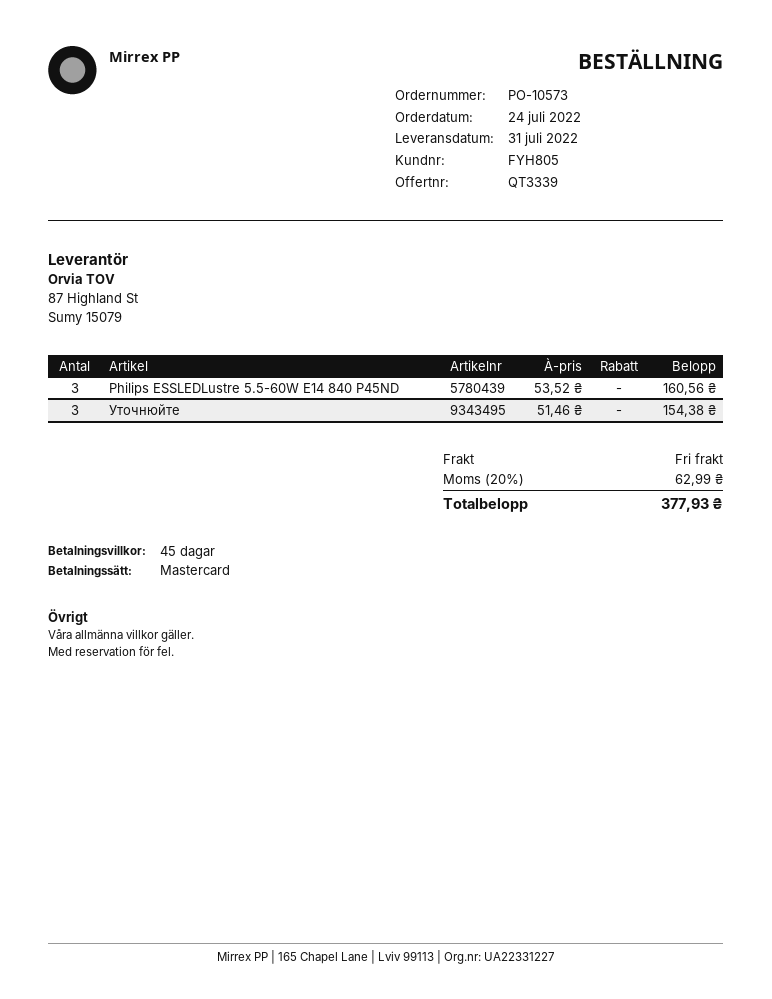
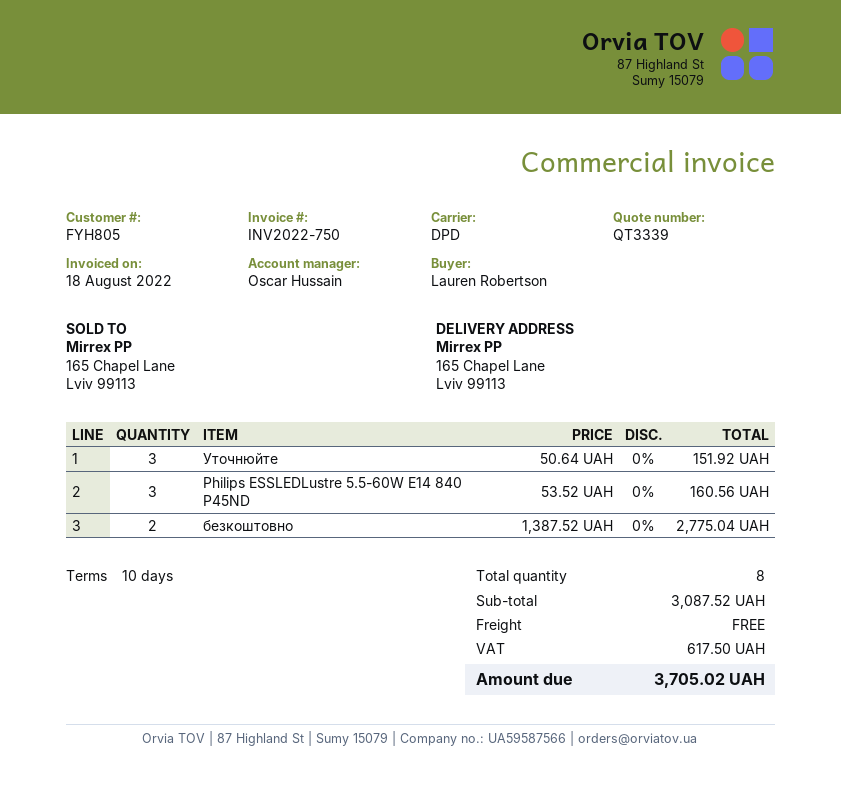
payment terms: 45 days -> 10 days
Уточнюйте: 3 x 51.46 = 154.38 -> 3 x 50.64 = 151.92
безкоштовно: none -> 2 x 1387.52 = 2775.04
tax: 62.99 -> 617.50
total: 377.93 -> 3705.02

